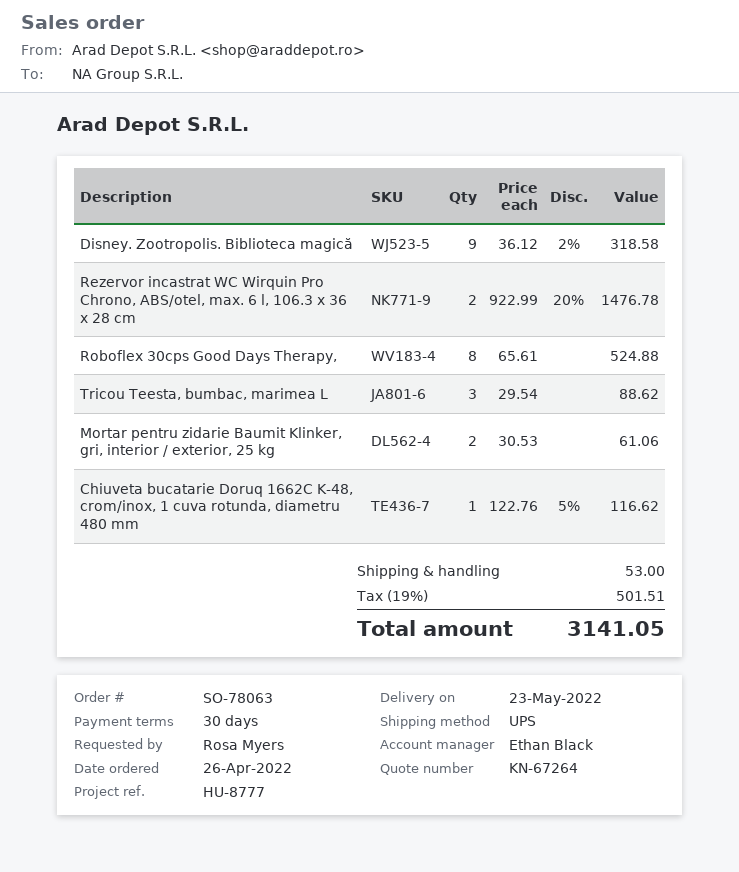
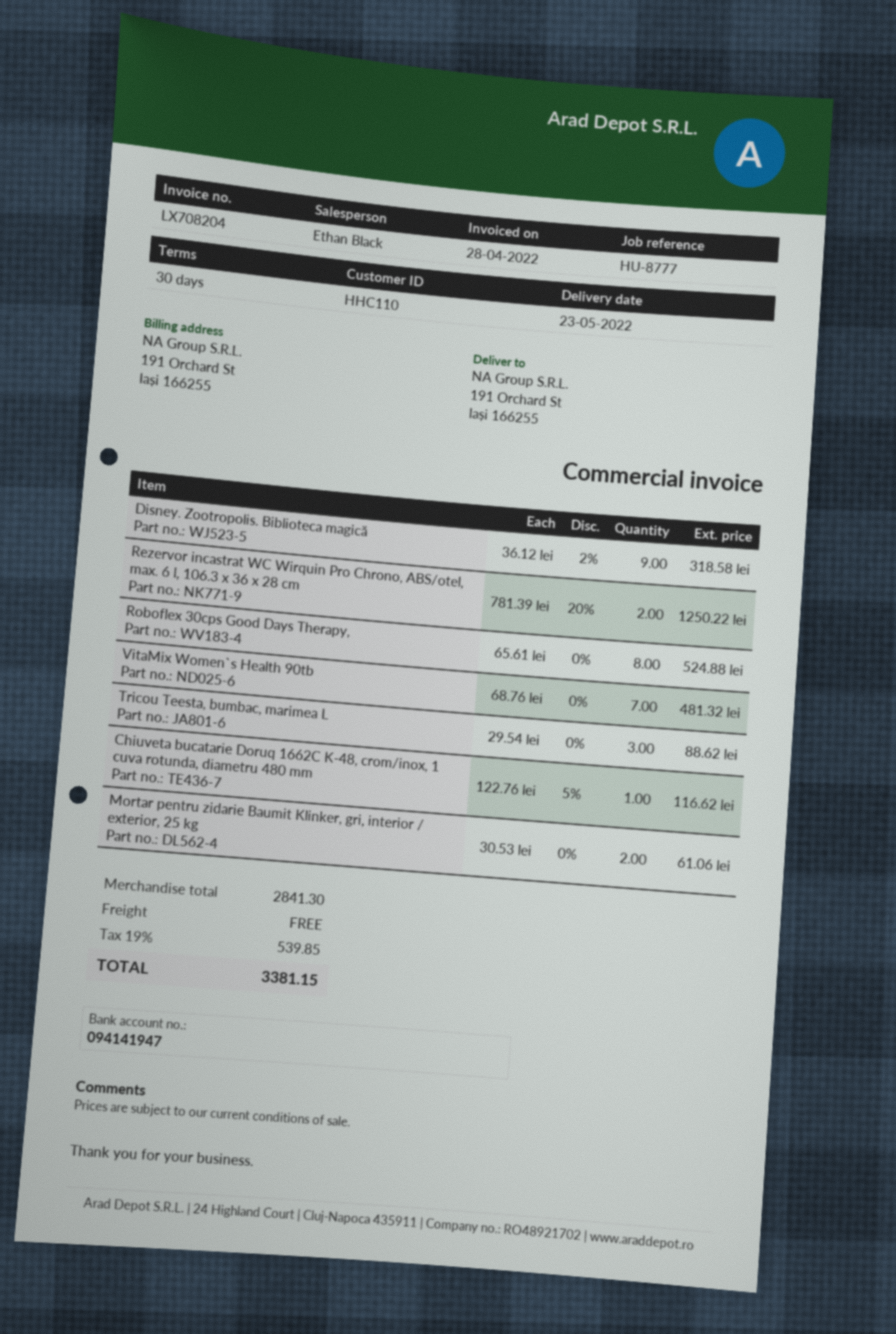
Rezervor incastrat WC Wirquin Pro Chrono, ABS/otel, max. 6 l, 106.3 x 36 x 28 cm: 2 x 922.99 - 20% = 1476.78 -> 2 x 781.39 - 20% = 1250.22
VitaMix Women`s Health 90tb: none -> 7 x 68.76 = 481.32
shipping: 53.00 -> 0.00
tax: 19% = 501.51 -> 19% = 539.85
total: 3141.05 -> 3381.15

